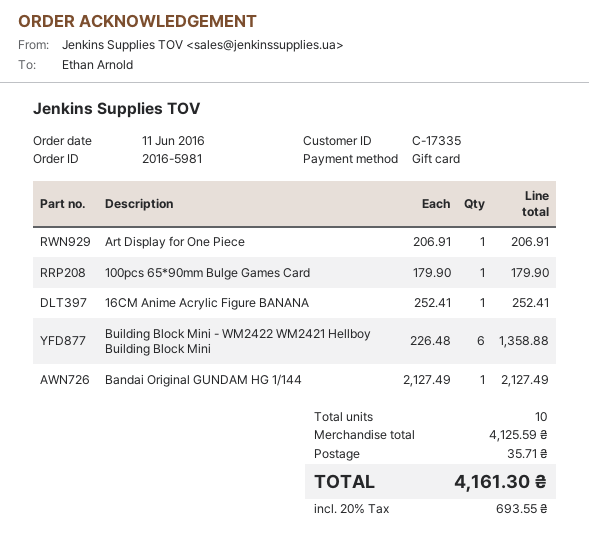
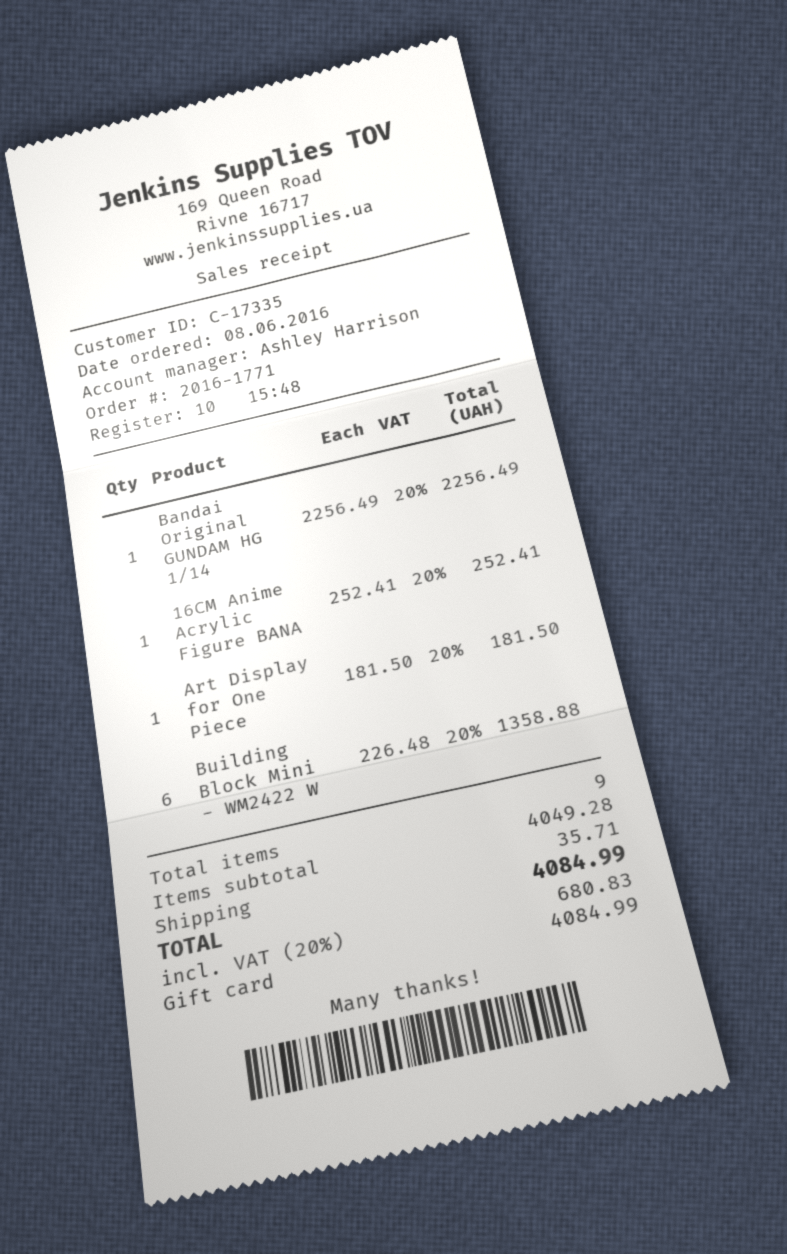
order number: 2016-5981 -> 2016-1771
order date: 2016-06-11 -> 2016-06-08
Art Display for One Piece: 1 x 206.91 = 206.91 -> 1 x 181.50 = 181.50
100pcs 65*90mm Bulge Games Card: 1 x 179.90 = 179.90 -> none
Bandai Original GUNDAM HG 1/144: 1 x 2127.49 = 2127.49 -> 1 x 2256.49 = 2256.49
total quantity: 10 -> 9
subtotal: 4125.59 -> 4049.28
tax: 20% = 693.55 -> 20% = 680.83
total: 4161.30 -> 4084.99

